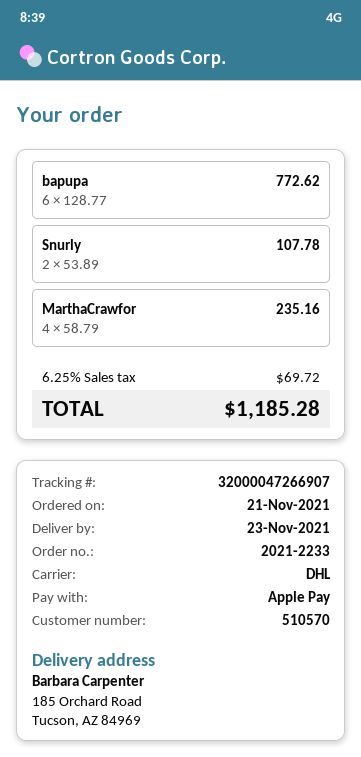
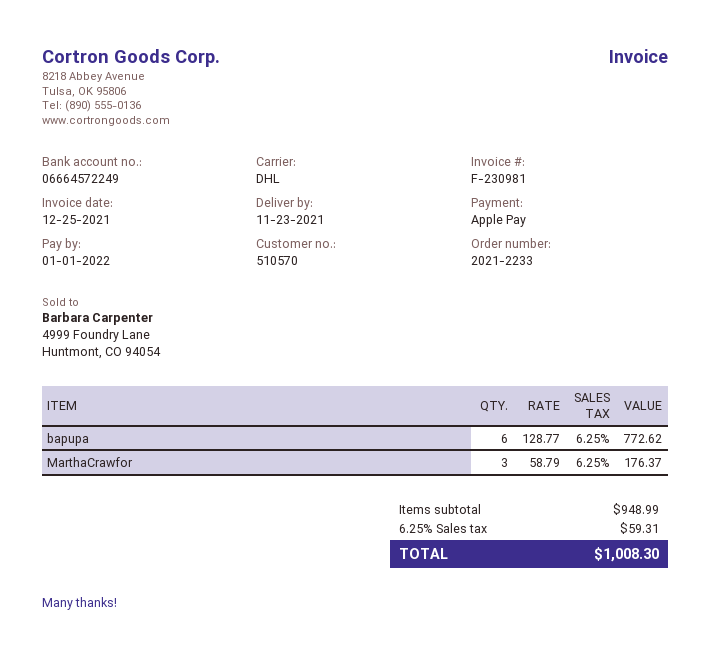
Snurly: 2 x 53.89 = 107.78 -> none
MarthaCrawfor: 4 x 58.79 = 235.16 -> 3 x 58.79 = 176.37
tax: 6.25% = 69.72 -> 6.25% = 59.31
total: 1185.28 -> 1008.30

